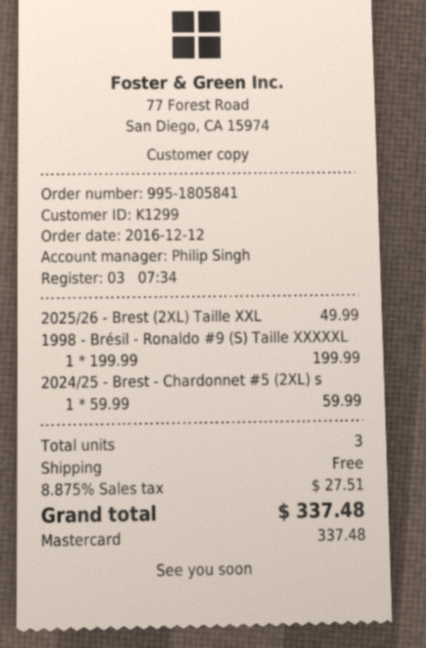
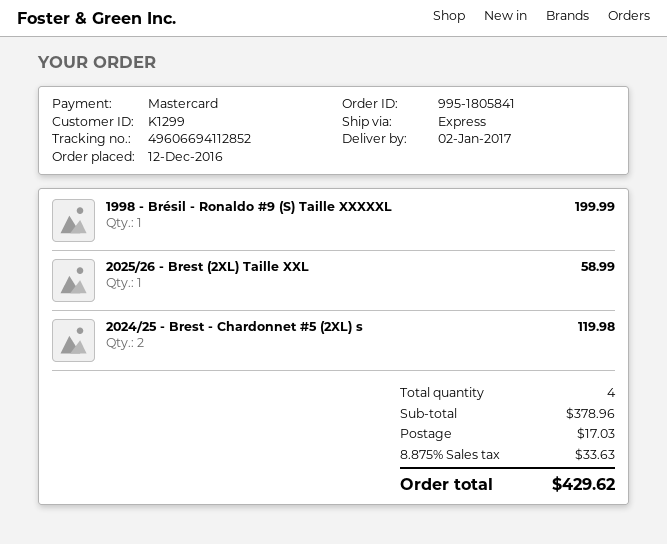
2025/26 - Brest (2XL) Taille XXL: 1 for 49.99 -> 1 for 58.99
2024/25 - Brest - Chardonnet #5 (2XL) s: 1 for 59.99 -> 2 for 119.98
total quantity: 3 -> 4
shipping: 0.00 -> 17.03
tax: 8.875% = 27.51 -> 8.875% = 33.63
total: 337.48 -> 429.62

